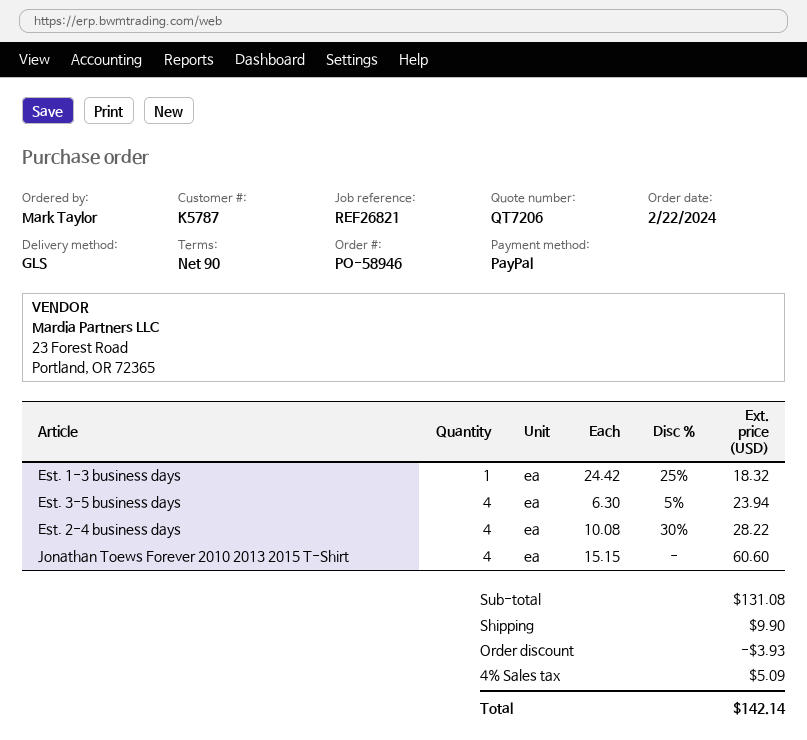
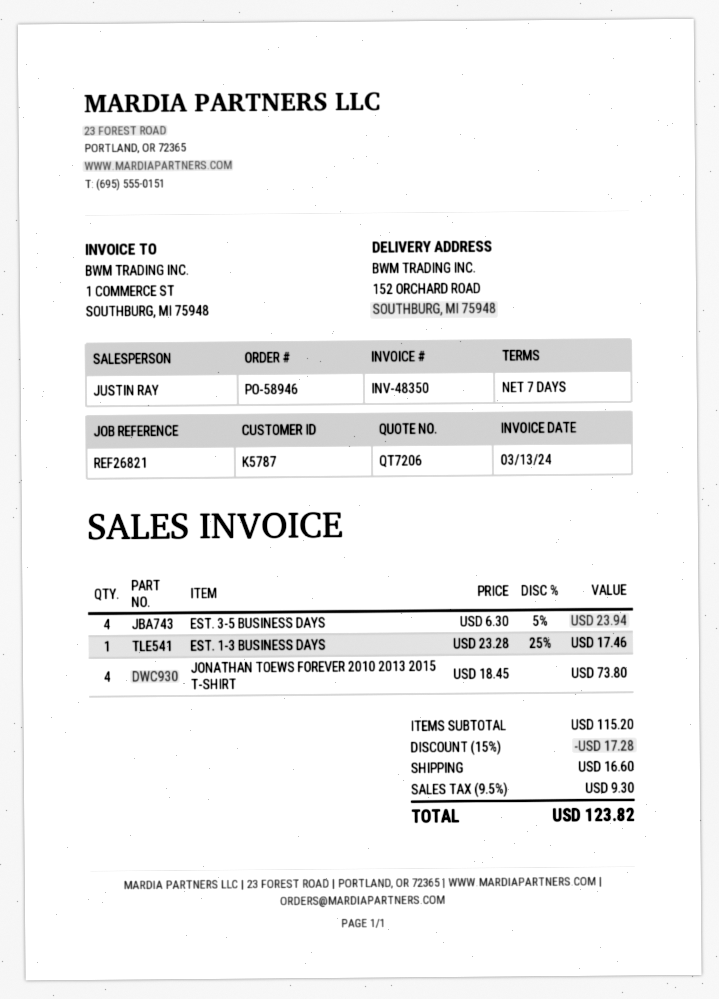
payment terms: 90 days -> 7 days
Est. 1-3 business days: 1 x 24.42 - 25% = 18.32 -> 1 x 23.28 - 25% = 17.46
Est. 2-4 business days: 4 x 10.08 - 30% = 28.22 -> none
Jonathan Toews Forever 2010 2013 2015 T-Shirt: 4 x 15.15 = 60.60 -> 4 x 18.45 = 73.80
subtotal: 131.08 -> 115.20
discount: 3.93 -> 17.28
shipping: 9.90 -> 16.60
tax: 4% = 5.09 -> 9.5% = 9.30
total: 142.14 -> 123.82

